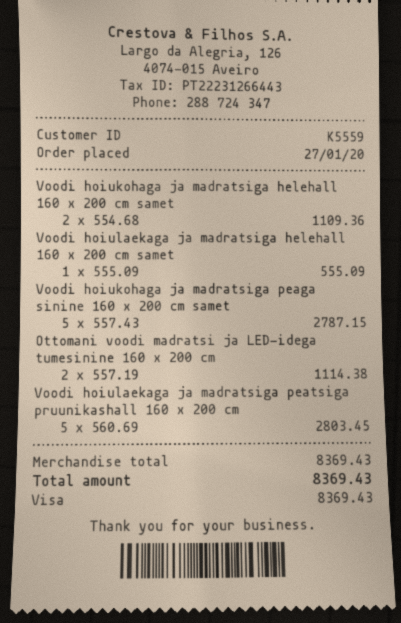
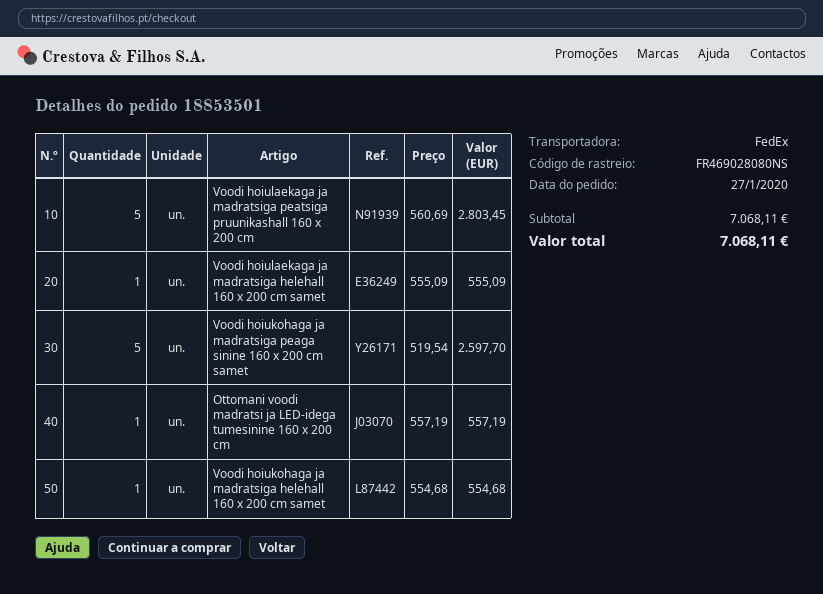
Voodi hoiukohaga ja madratsiga helehall 160 x 200 cm samet: 2 x 554.68 = 1109.36 -> 1 x 554.68 = 554.68
Voodi hoiukohaga ja madratsiga peaga sinine 160 x 200 cm samet: 5 x 557.43 = 2787.15 -> 5 x 519.54 = 2597.70
Ottomani voodi madratsi ja LED-idega tumesinine 160 x 200 cm: 2 x 557.19 = 1114.38 -> 1 x 557.19 = 557.19
subtotal: 8369.43 -> 7068.11
total: 8369.43 -> 7068.11

